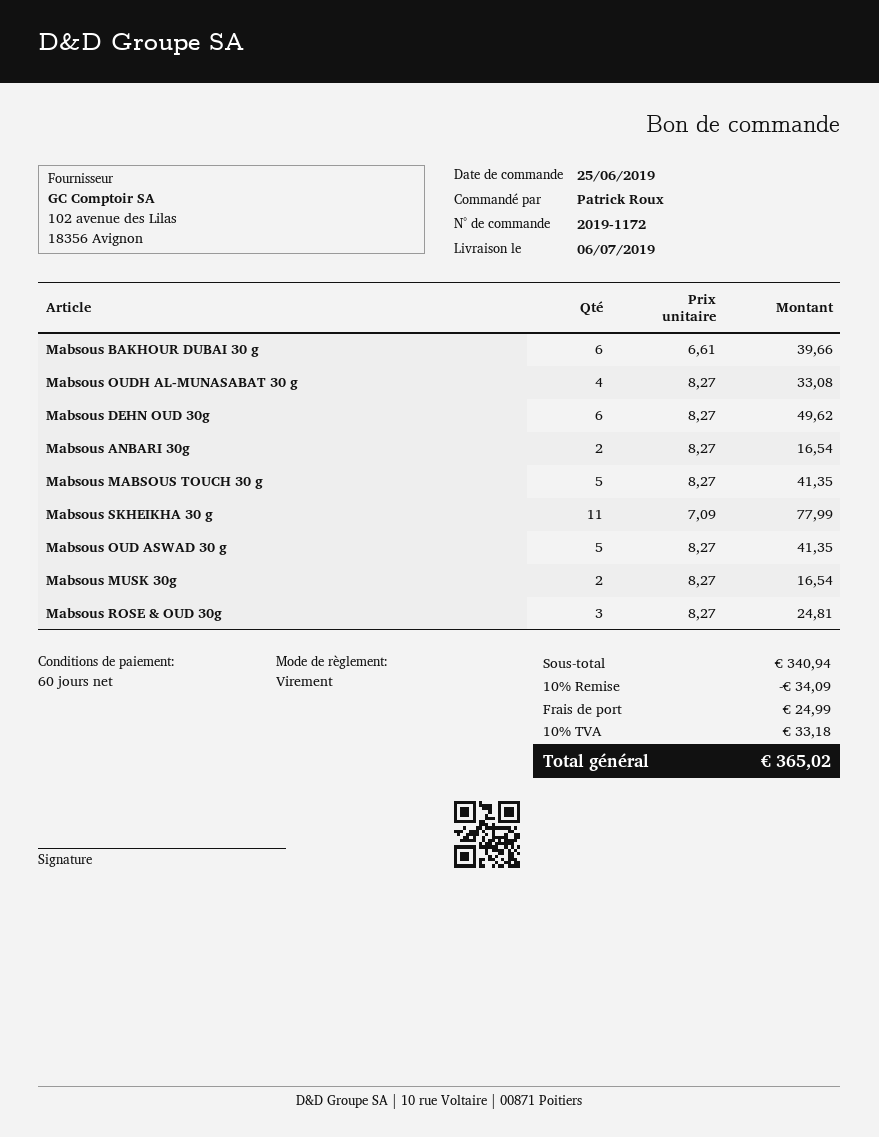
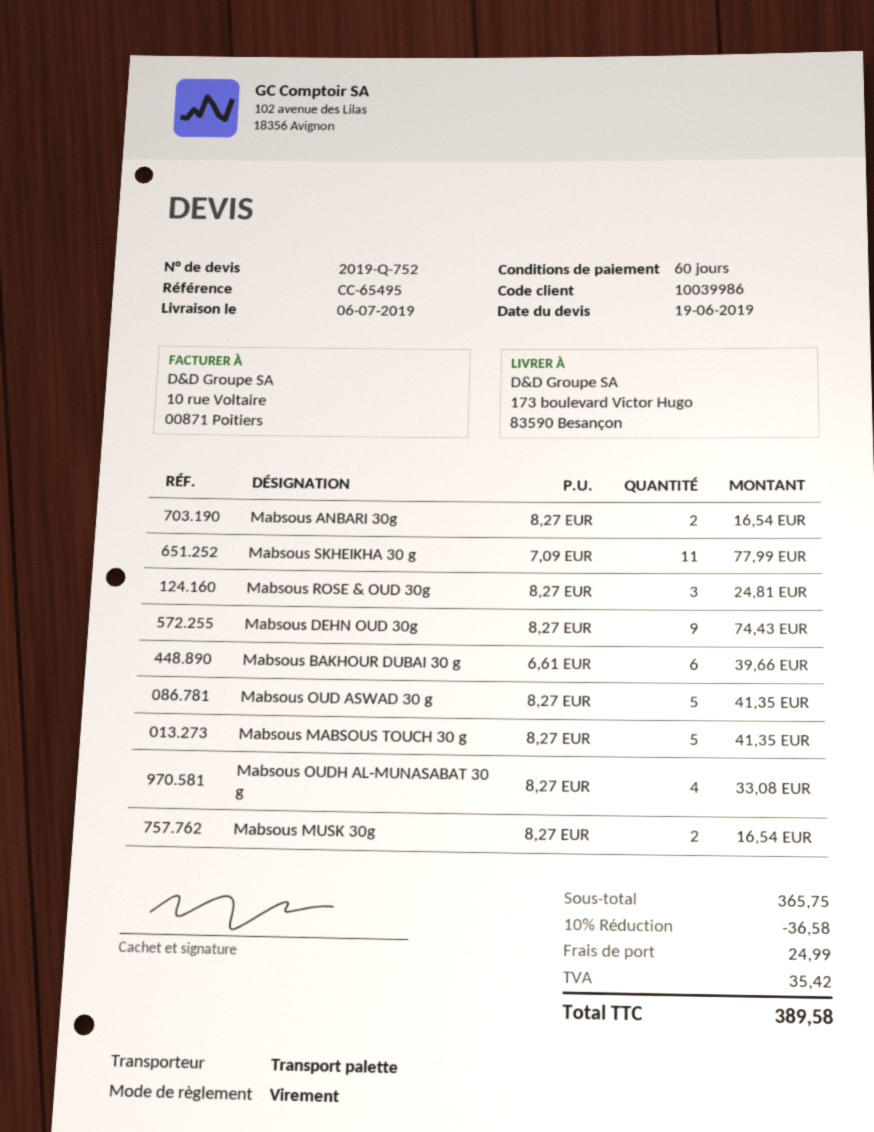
Mabsous DEHN OUD 30g: 6 x 8.27 = 49.62 -> 9 x 8.27 = 74.43
subtotal: 340.94 -> 365.75
discount: 10% = 34.09 -> 10% = 36.58
tax: 33.18 -> 35.42
total: 365.02 -> 389.58

